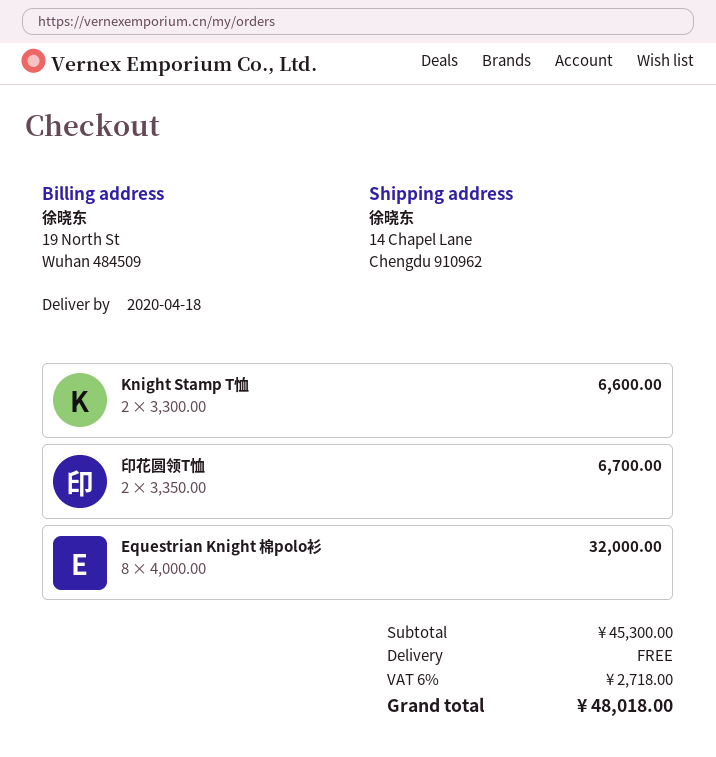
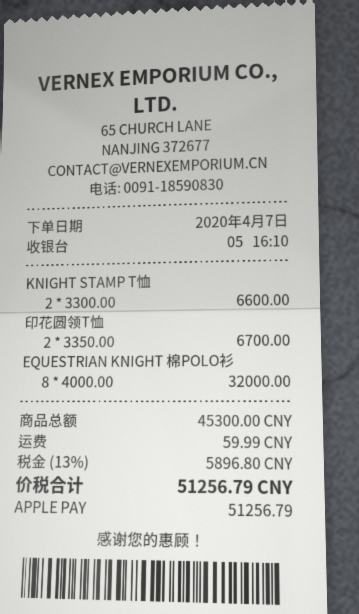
shipping: 0.00 -> 59.99
tax: 6% = 2718.00 -> 13% = 5896.80
total: 48018.00 -> 51256.79

